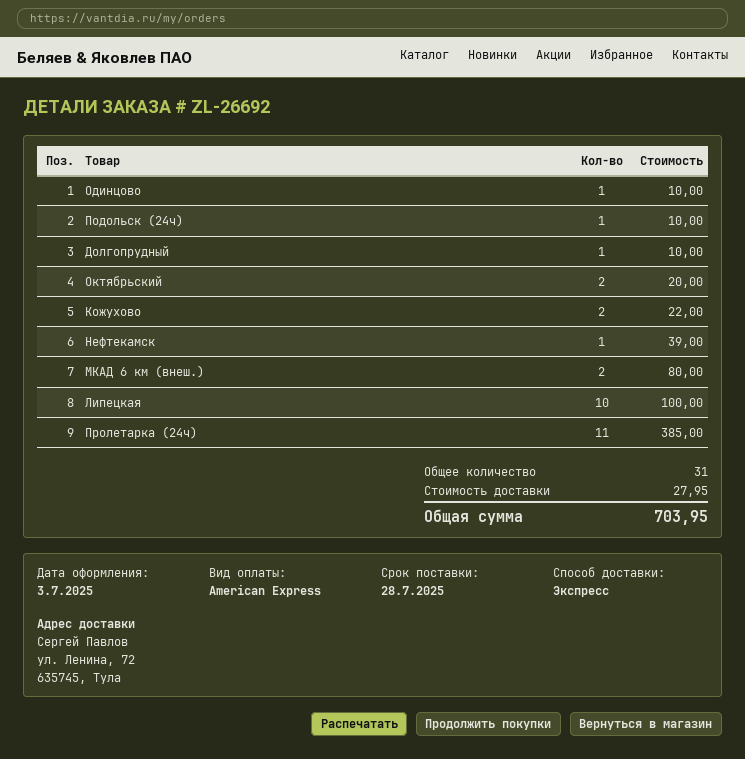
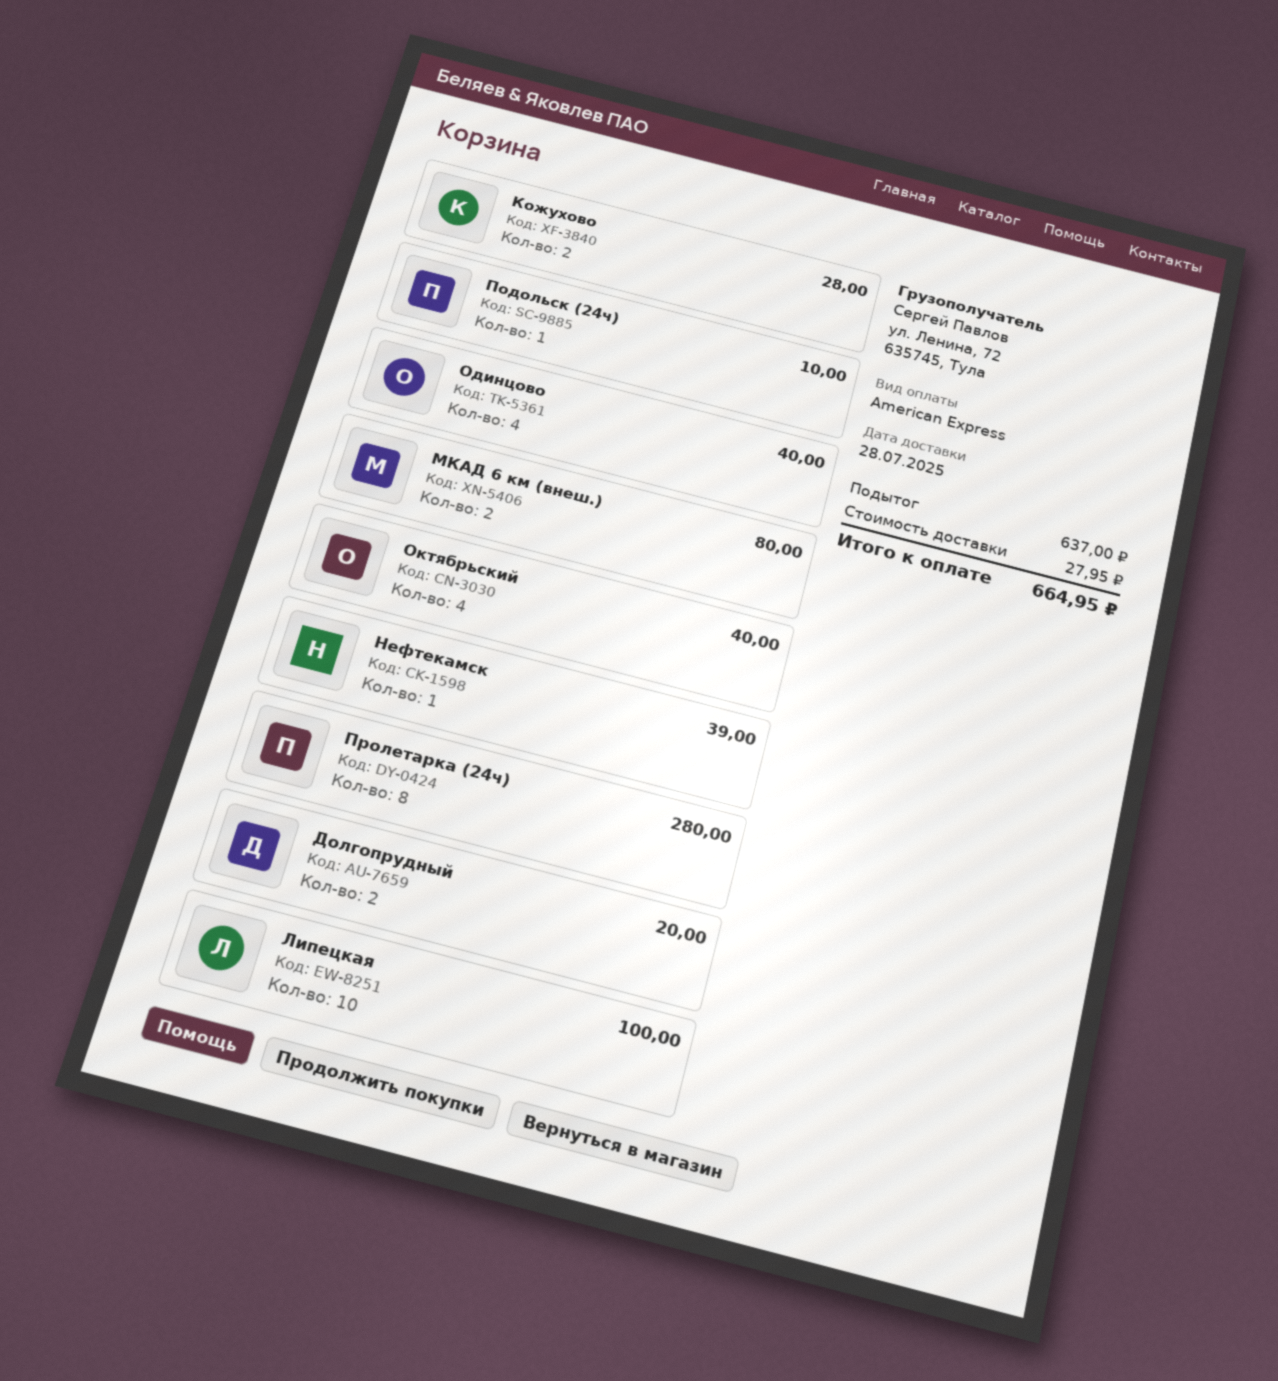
Одинцово: 1 for 10.00 -> 4 for 40.00
Долгопрудный: 1 for 10.00 -> 2 for 20.00
Октябрьский: 2 for 20.00 -> 4 for 40.00
Кожухово: 2 for 22.00 -> 2 for 28.00
Пролетарка (24ч): 11 for 385.00 -> 8 for 280.00
total: 703.95 -> 664.95

